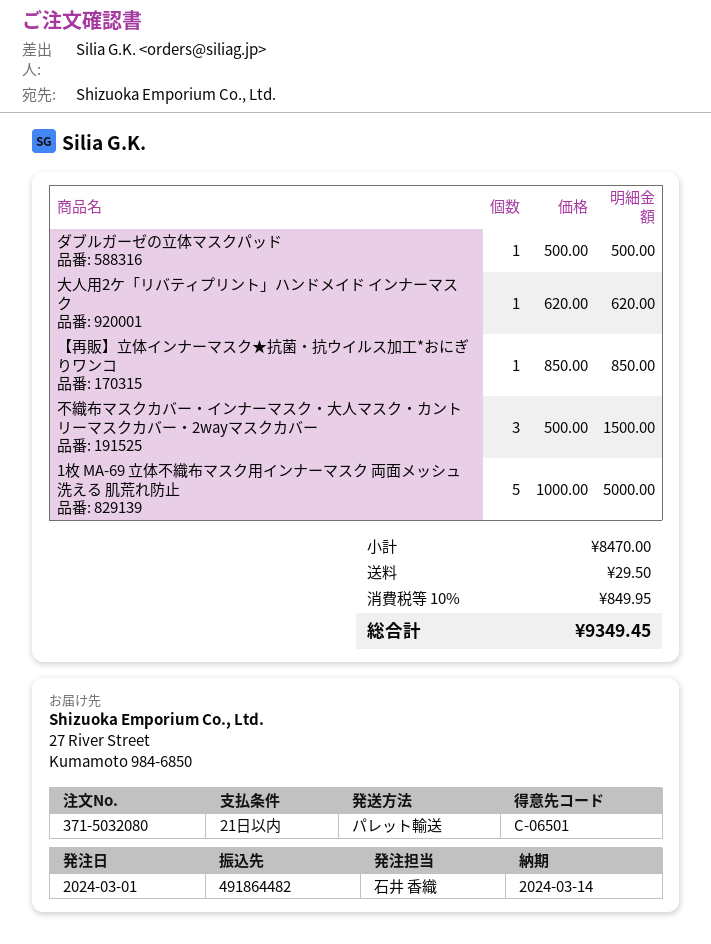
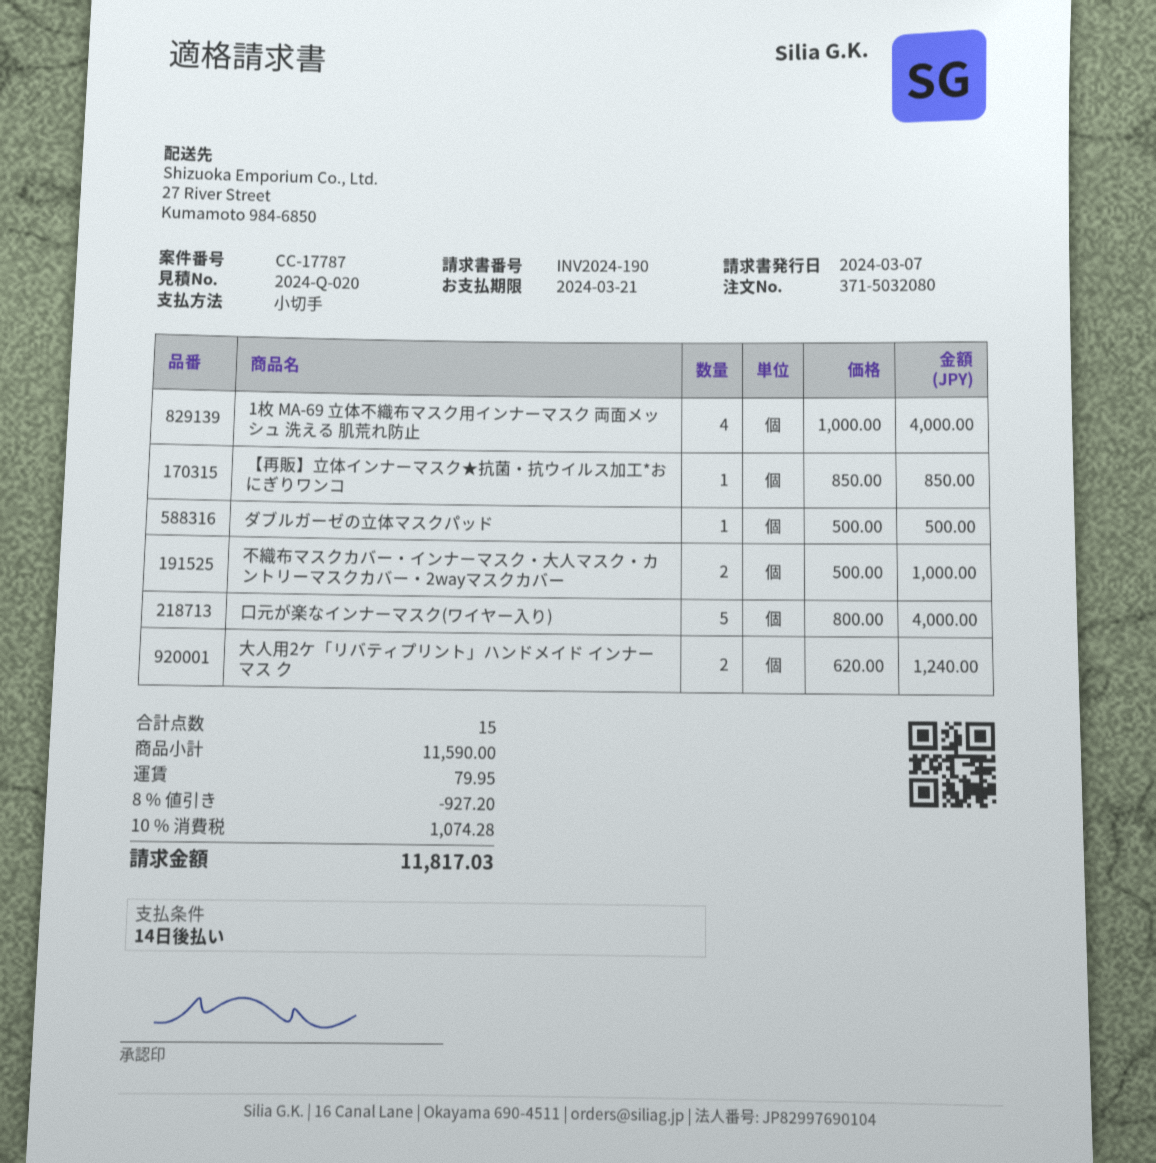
payment terms: 21 days -> 14 days
大人用2ケ「リバティプリント」ハンドメイド インナーマス ク: 1 x 620.00 = 620.00 -> 2 x 620.00 = 1240.00
不織布マスクカバー・インナーマスク・大人マスク・カントリーマスクカバー・2wayマスクカバー: 3 x 500.00 = 1500.00 -> 2 x 500.00 = 1000.00
1枚 MA-69 立体不織布マスク用インナーマスク 両面メッシュ 洗える 肌荒れ防止: 5 x 1000.00 = 5000.00 -> 4 x 1000.00 = 4000.00
口元が楽なインナーマスク(ワイヤー入り): none -> 5 x 800.00 = 4000.00
subtotal: 8470.00 -> 11590.00
discount: none -> 8% = 927.20
shipping: 29.50 -> 79.95
tax: 10% = 849.95 -> 10% = 1074.28
total: 9349.45 -> 11817.03

